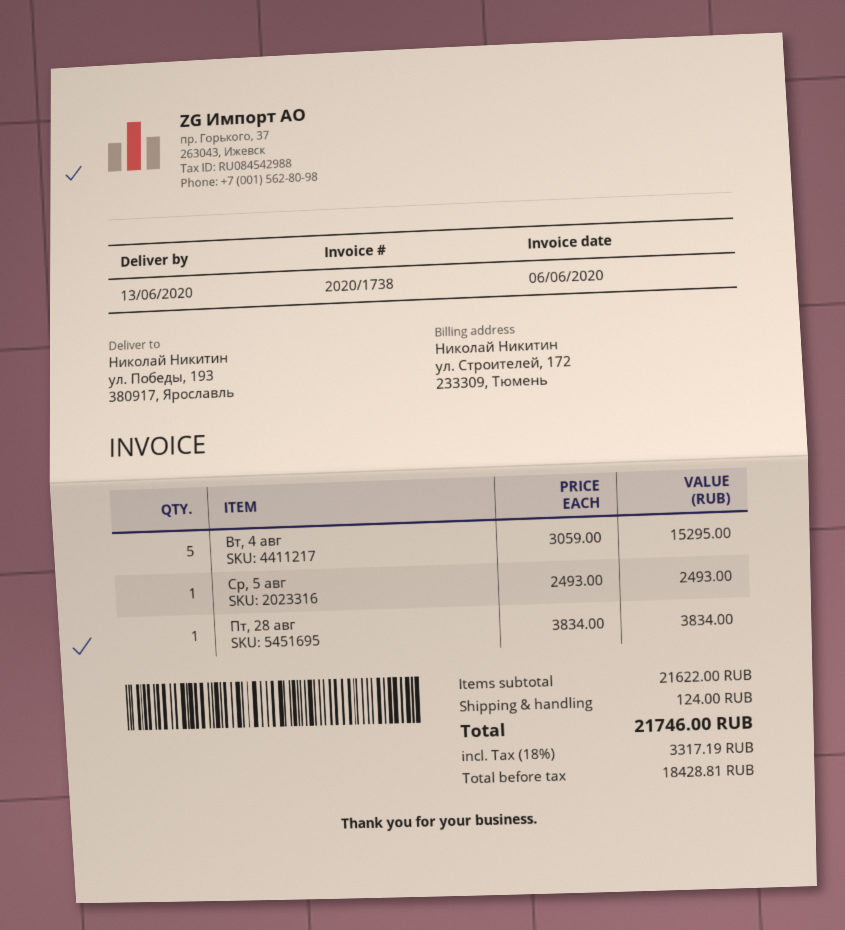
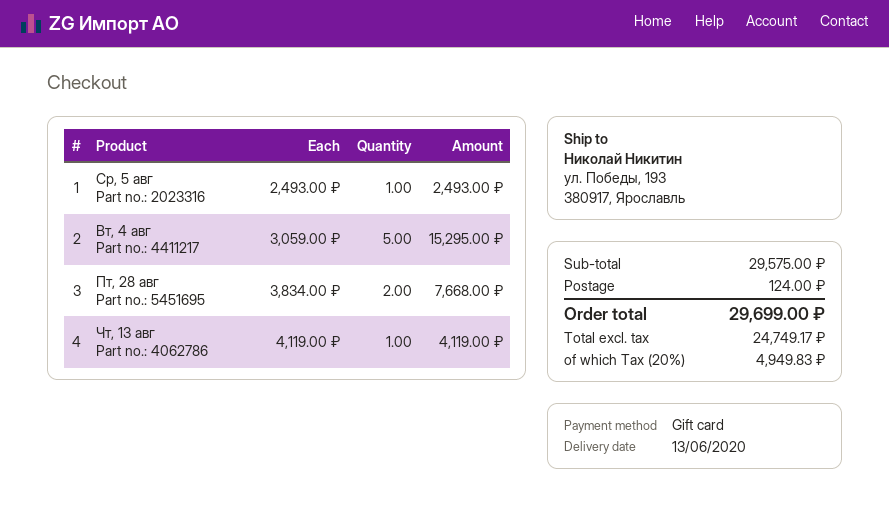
Пт, 28 авг: 1 x 3834.00 = 3834.00 -> 2 x 3834.00 = 7668.00
Чт, 13 авг: none -> 1 x 4119.00 = 4119.00
subtotal: 21622.00 -> 29575.00
net: 18428.81 -> 24749.17
tax: 18% = 3317.19 -> 20% = 4949.83
total: 21746.00 -> 29699.00

